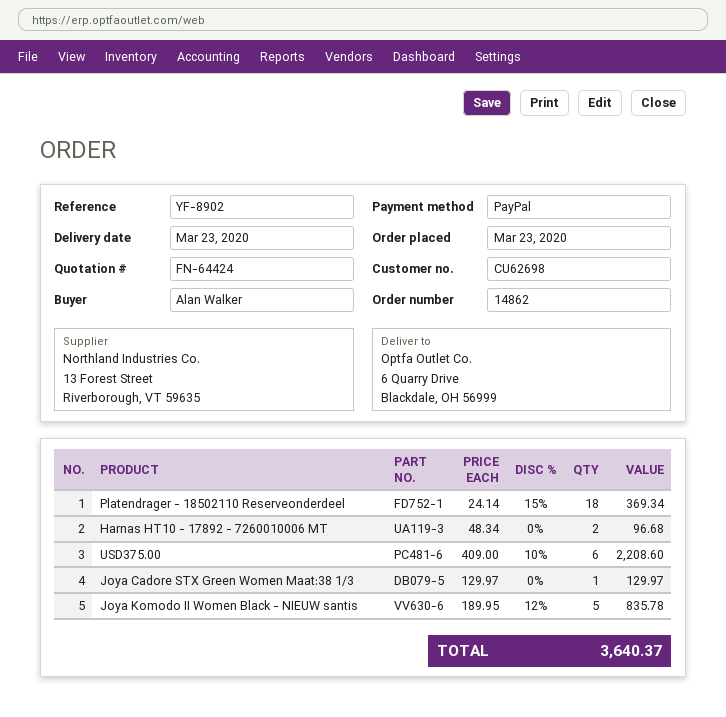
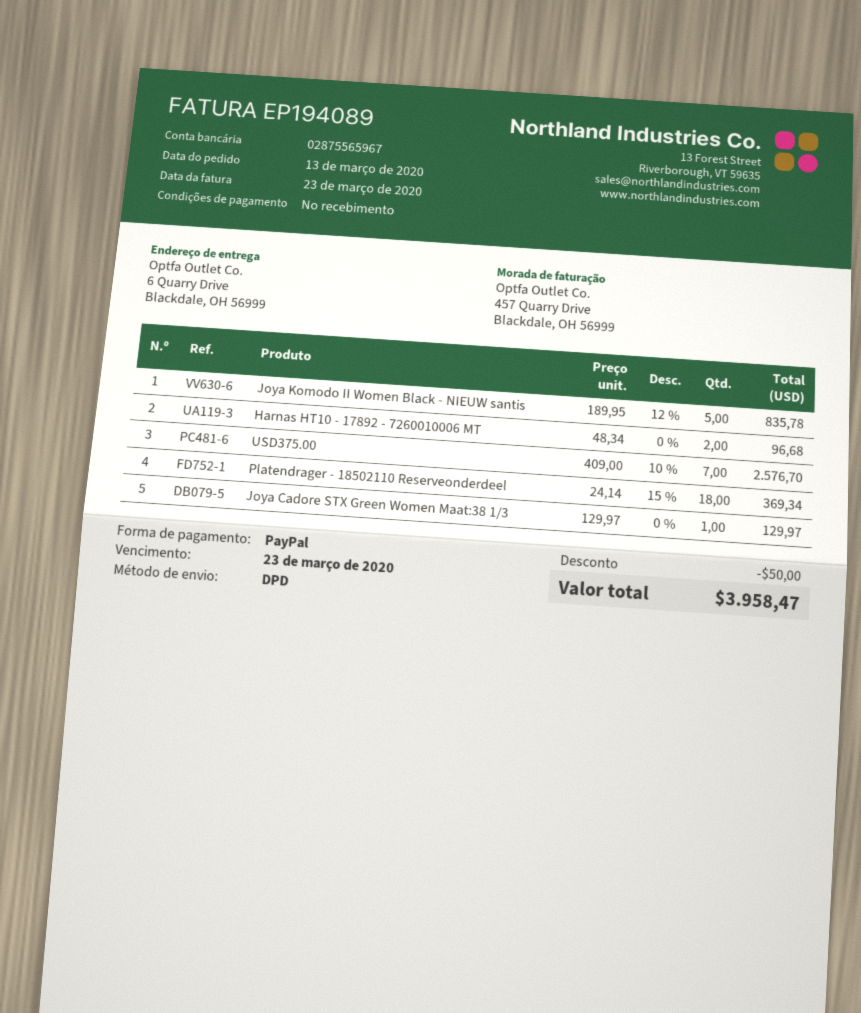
order date: 2020-03-23 -> 2020-03-13
USD375.00: 6 x 409.00 - 10% = 2208.60 -> 7 x 409.00 - 10% = 2576.70
discount: none -> 50.00
total: 3640.37 -> 3958.47

